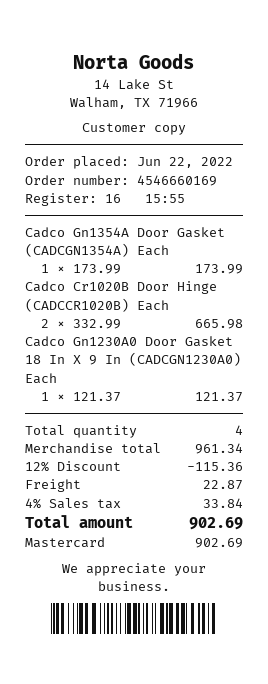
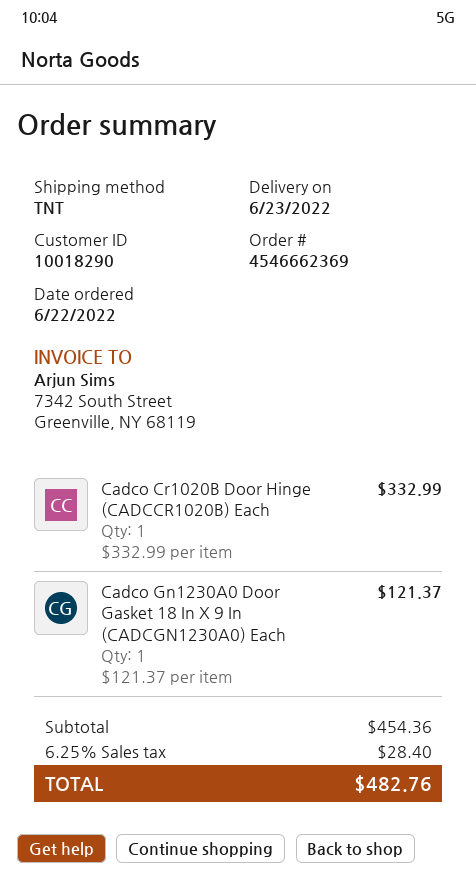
order number: 4546660169 -> 4546662369
Cadco Gn1354A Door Gasket (CADCGN1354A) Each: 1 x 173.99 = 173.99 -> none
Cadco Cr1020B Door Hinge (CADCCR1020B) Each: 2 x 332.99 = 665.98 -> 1 x 332.99 = 332.99
subtotal: 961.34 -> 454.36
discount: 12% = 115.36 -> none
shipping: 22.87 -> none
tax: 4% = 33.84 -> 6.25% = 28.40
total: 902.69 -> 482.76

